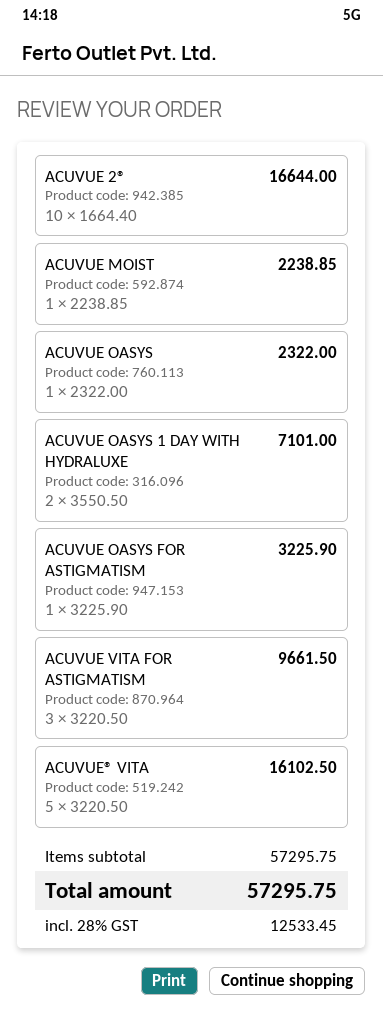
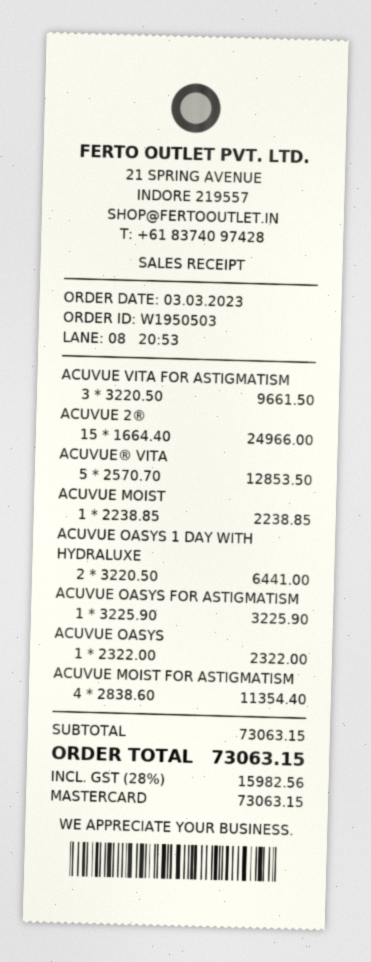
ACUVUE 2®: 10 x 1664.40 = 16644.00 -> 15 x 1664.40 = 24966.00
ACUVUE OASYS 1 DAY WITH HYDRALUXE: 2 x 3550.50 = 7101.00 -> 2 x 3220.50 = 6441.00
ACUVUE® VITA: 5 x 3220.50 = 16102.50 -> 5 x 2570.70 = 12853.50
ACUVUE MOIST FOR ASTIGMATISM: none -> 4 x 2838.60 = 11354.40
subtotal: 57295.75 -> 73063.15
tax: 28% = 12533.45 -> 28% = 15982.56
total: 57295.75 -> 73063.15

